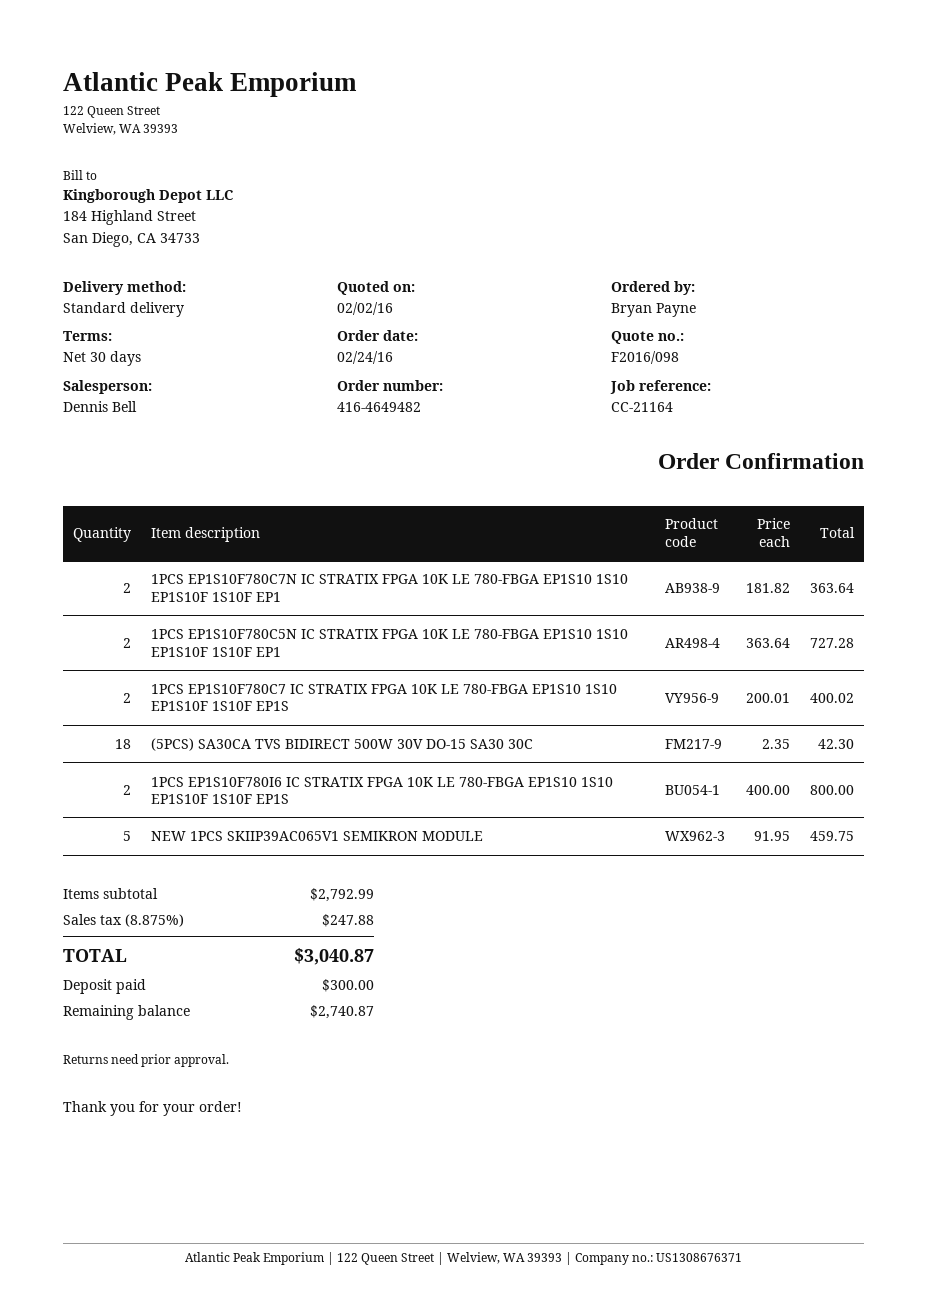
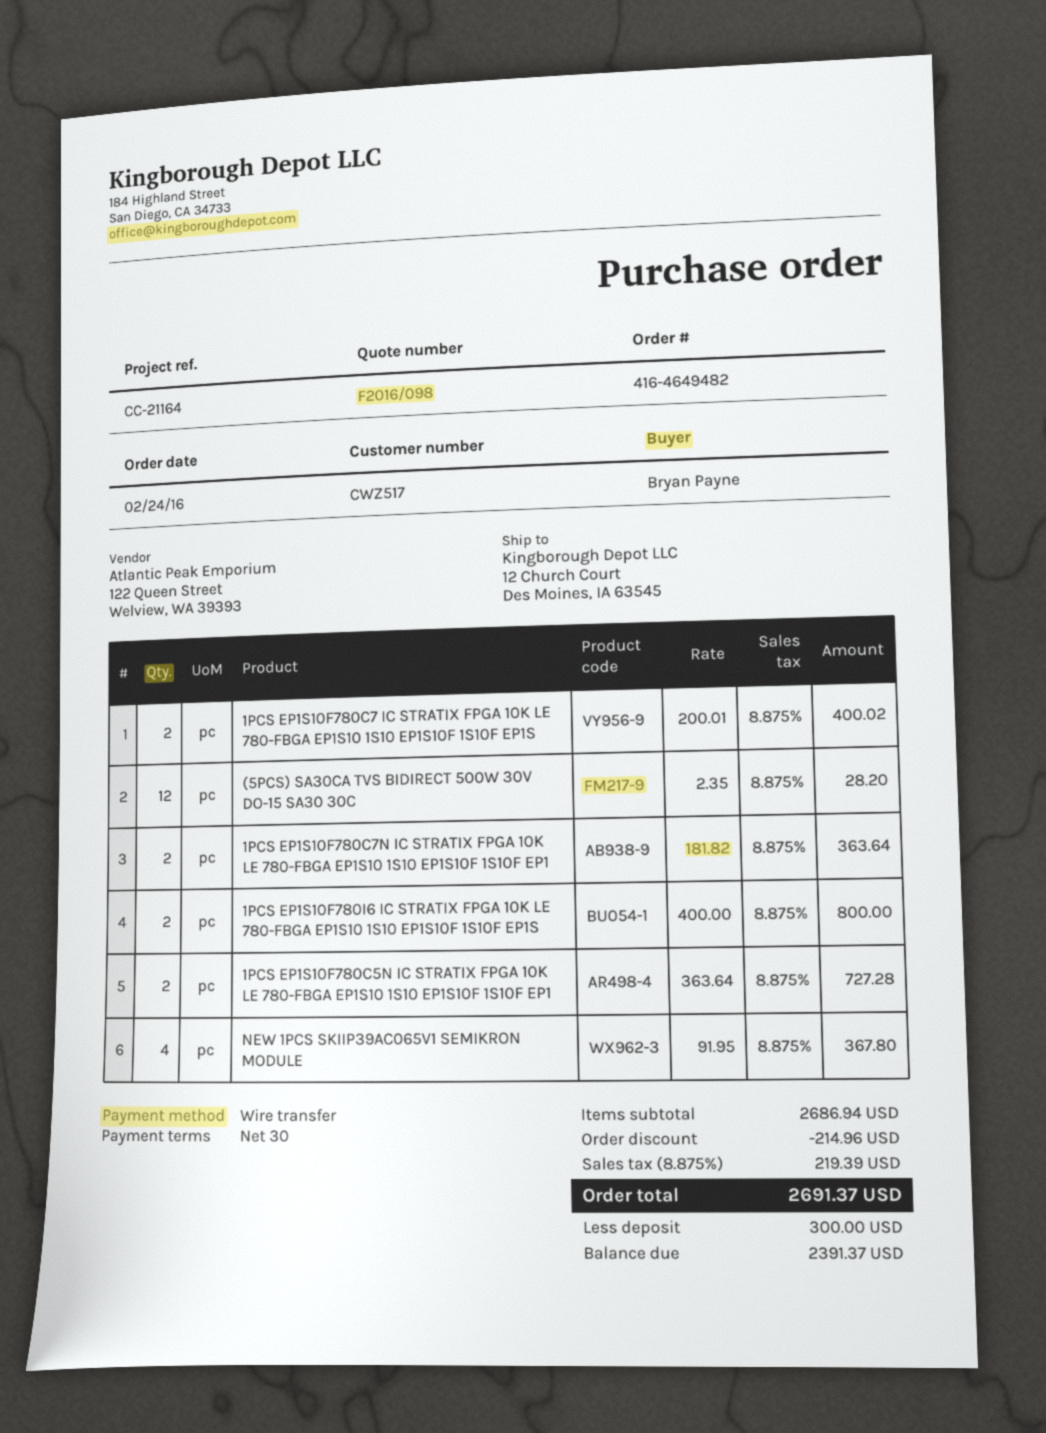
(5PCS) SA30CA TVS BIDIRECT 500W 30V DO-15 SA30 30C: 18 x 2.35 = 42.30 -> 12 x 2.35 = 28.20
NEW 1PCS SKIIP39AC065V1 SEMIKRON MODULE: 5 x 91.95 = 459.75 -> 4 x 91.95 = 367.80
subtotal: 2792.99 -> 2686.94
discount: none -> 214.96
tax: 8.875% = 247.88 -> 8.875% = 219.39
total: 3040.87 -> 2691.37
balance: 2740.87 -> 2391.37

